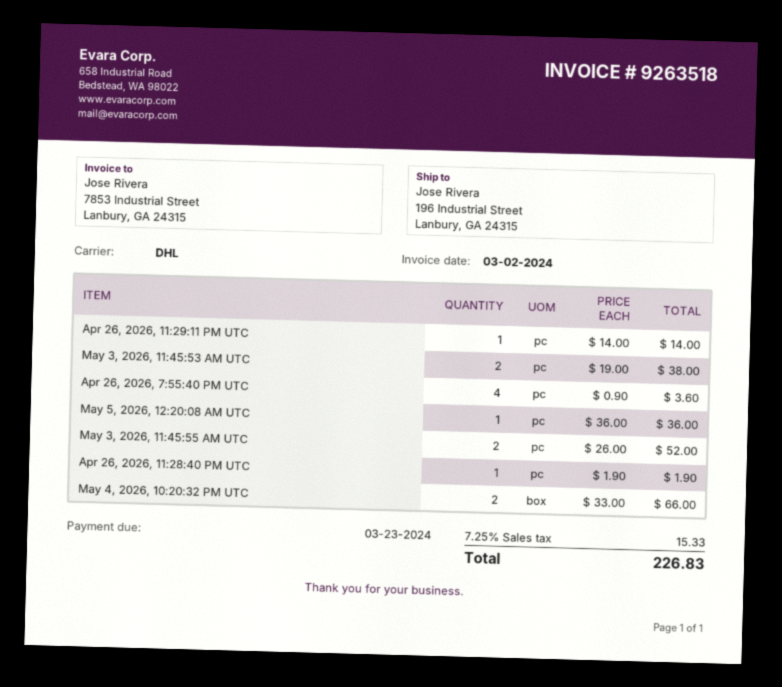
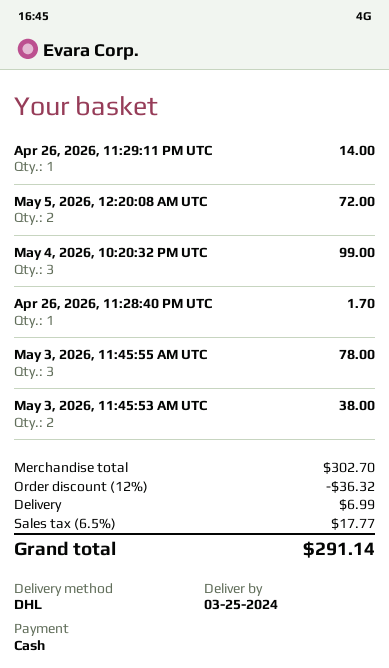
Apr 26, 2026, 7:55:40 PM UTC: 4 for 3.60 -> none
May 5, 2026, 12:20:08 AM UTC: 1 for 36.00 -> 2 for 72.00
May 3, 2026, 11:45:55 AM UTC: 2 for 52.00 -> 3 for 78.00
Apr 26, 2026, 11:28:40 PM UTC: 1 for 1.90 -> 1 for 1.70
May 4, 2026, 10:20:32 PM UTC: 2 for 66.00 -> 3 for 99.00
discount: none -> 12% = 36.32
shipping: none -> 6.99
tax: 7.25% = 15.33 -> 6.5% = 17.77
total: 226.83 -> 291.14

